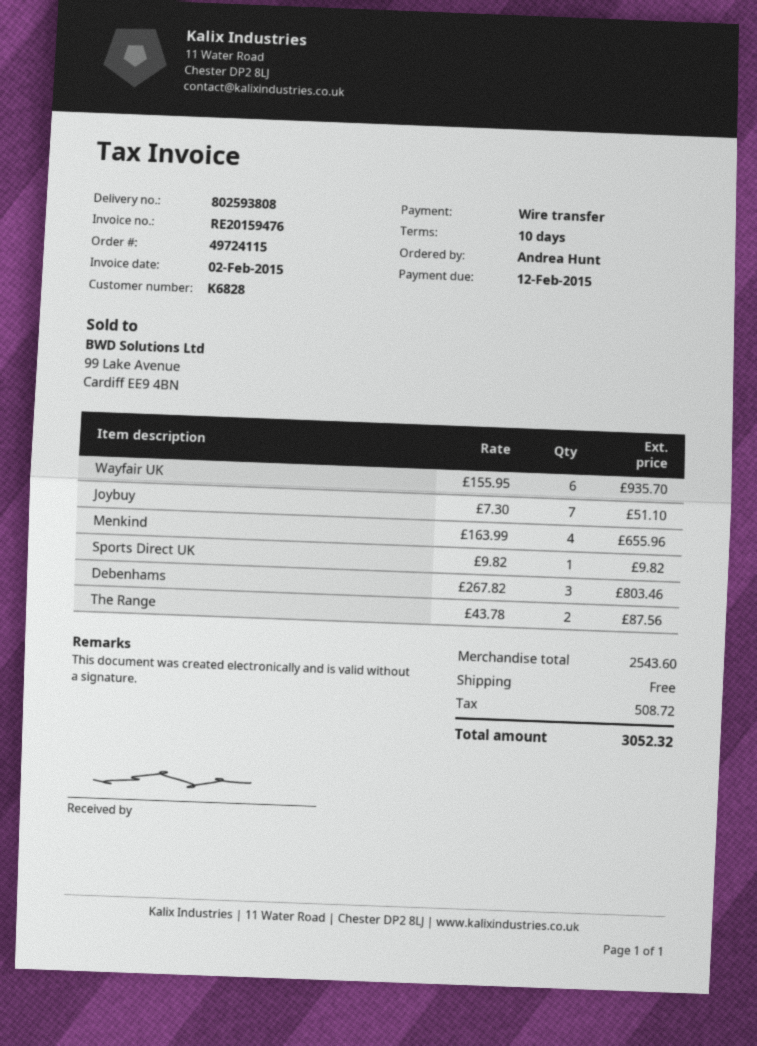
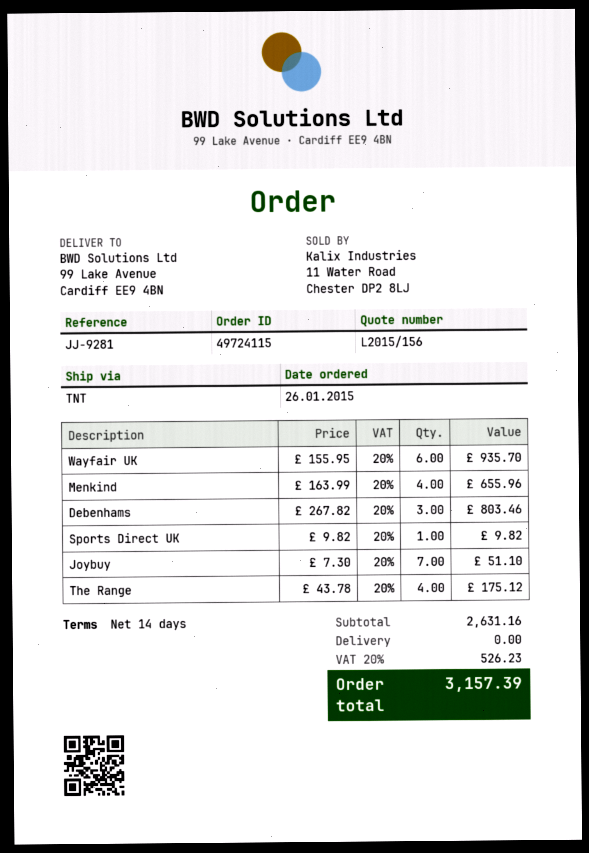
payment terms: 10 days -> 14 days
The Range: 2 x 43.78 = 87.56 -> 4 x 43.78 = 175.12
subtotal: 2543.60 -> 2631.16
tax: 508.72 -> 526.23
total: 3052.32 -> 3157.39

